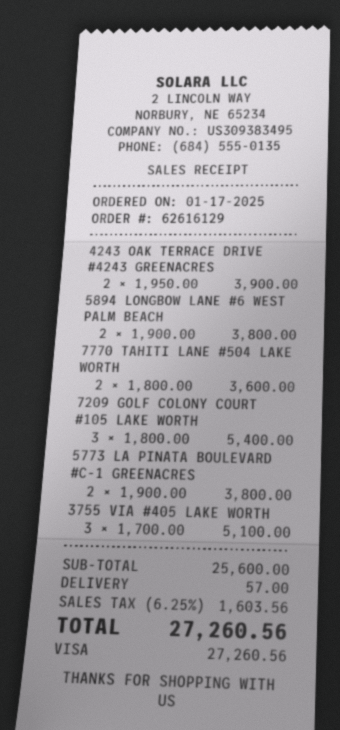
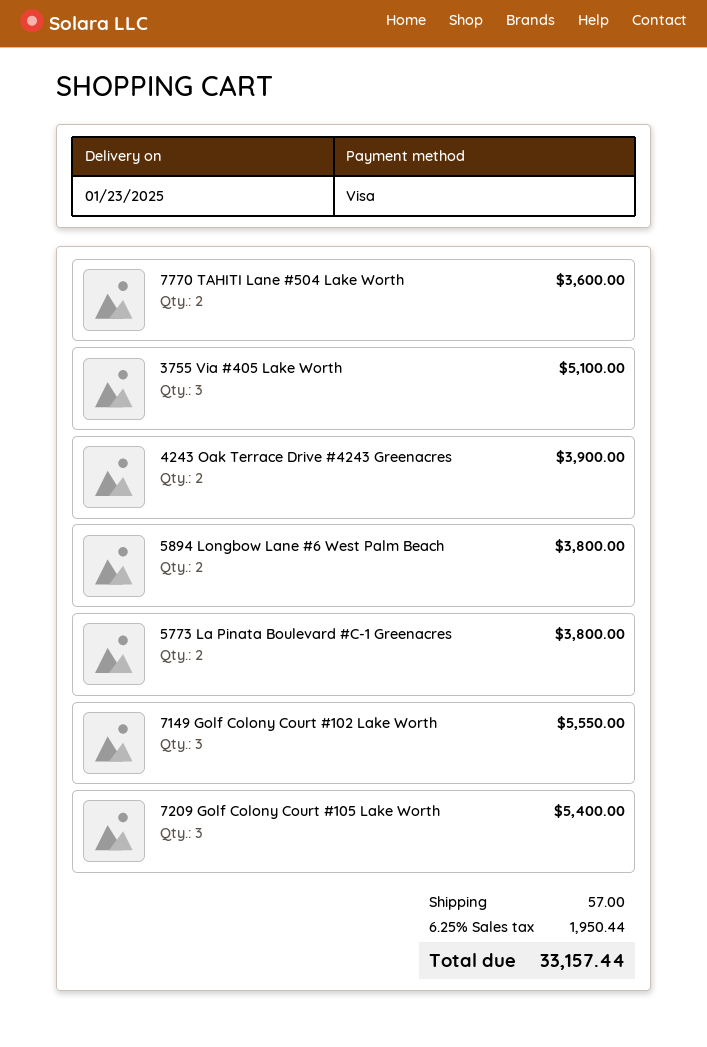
7149 Golf Colony Court #102 Lake Worth: none -> 3 for 5550.00
tax: 6.25% = 1603.56 -> 6.25% = 1950.44
total: 27260.56 -> 33157.44

